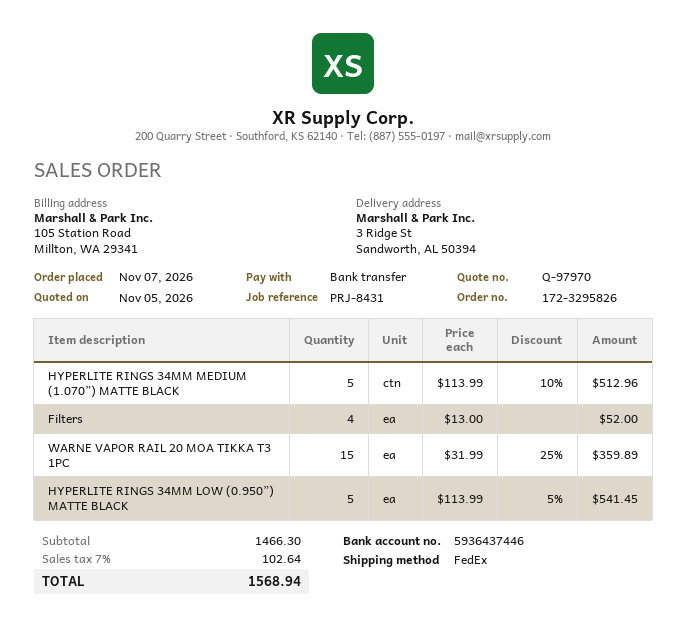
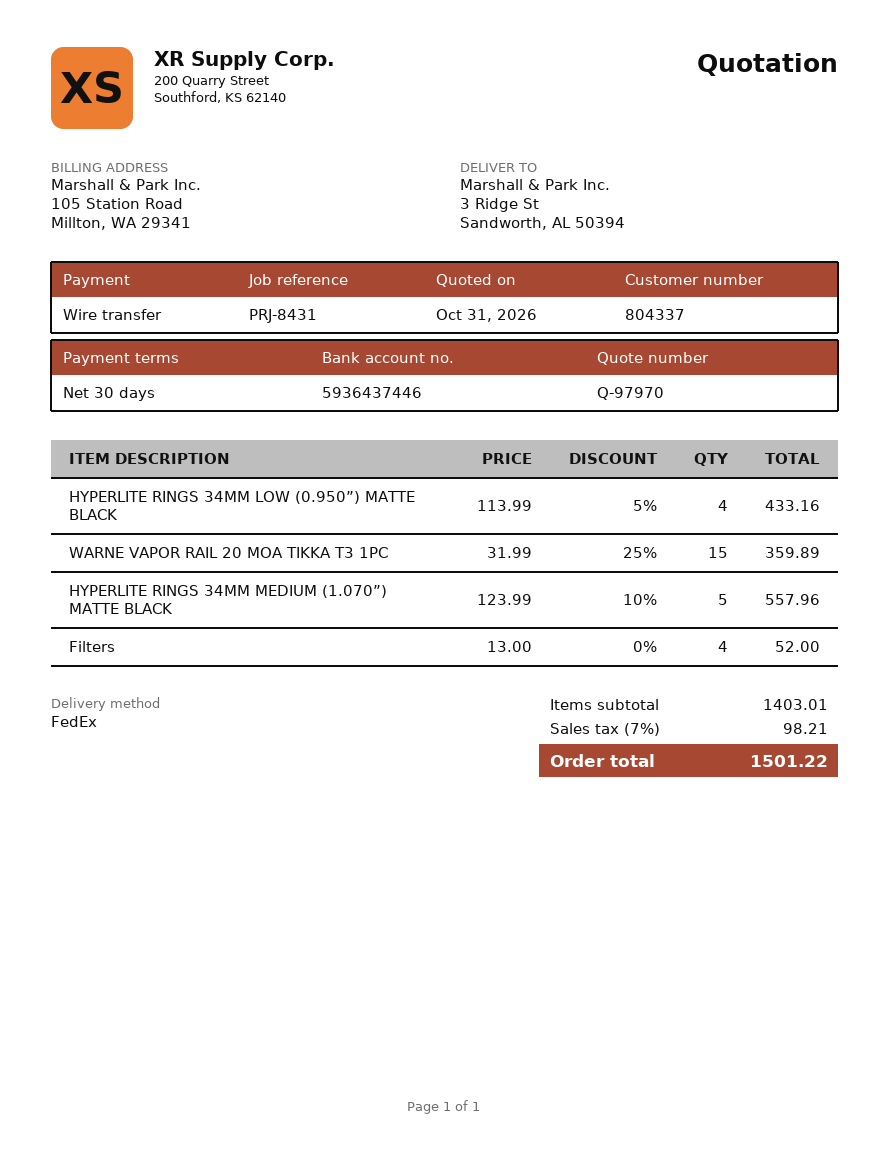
quote date: 2026-11-05 -> 2026-10-31
HYPERLITE RINGS 34MM MEDIUM (1.070”) MATTE BLACK: 5 x 113.99 - 10% = 512.96 -> 5 x 123.99 - 10% = 557.96
HYPERLITE RINGS 34MM LOW (0.950”) MATTE BLACK: 5 x 113.99 - 5% = 541.45 -> 4 x 113.99 - 5% = 433.16
subtotal: 1466.30 -> 1403.01
tax: 7% = 102.64 -> 7% = 98.21
total: 1568.94 -> 1501.22

